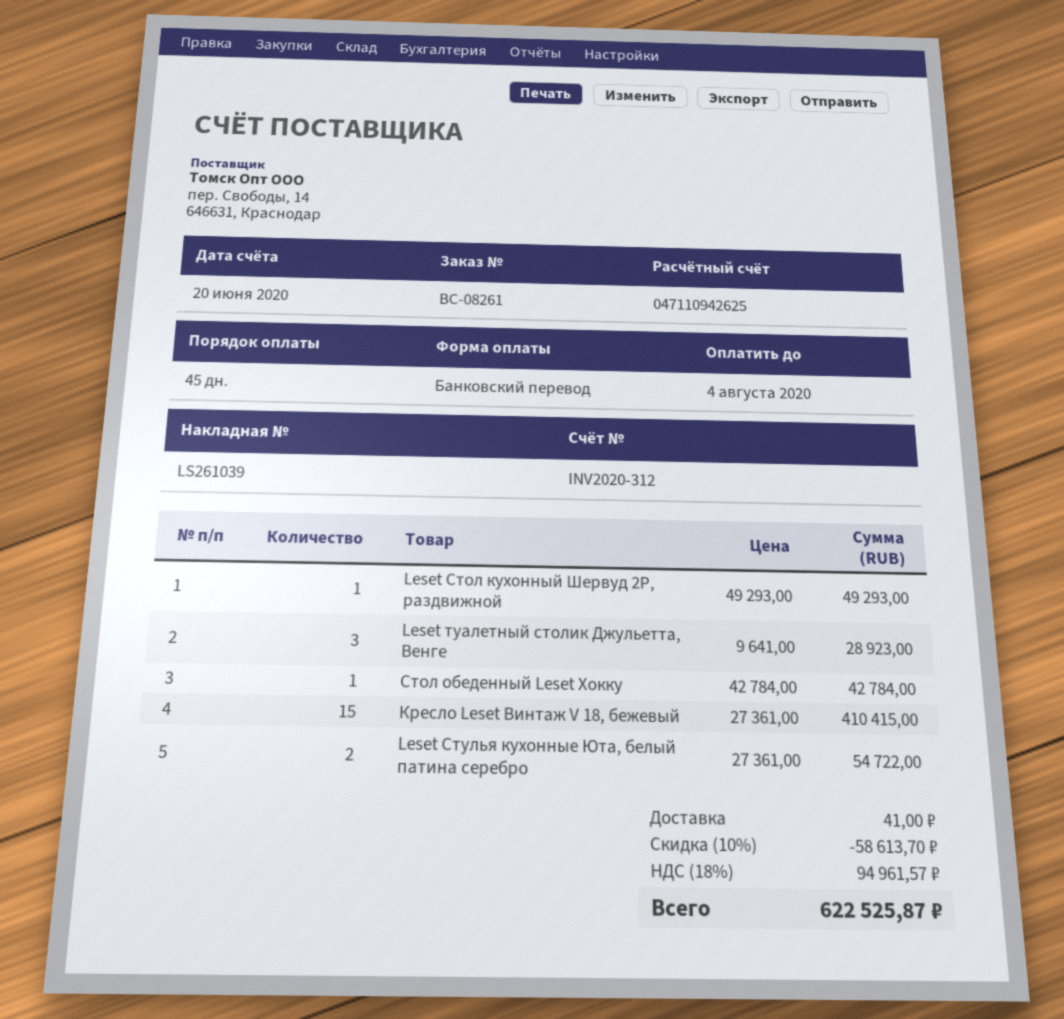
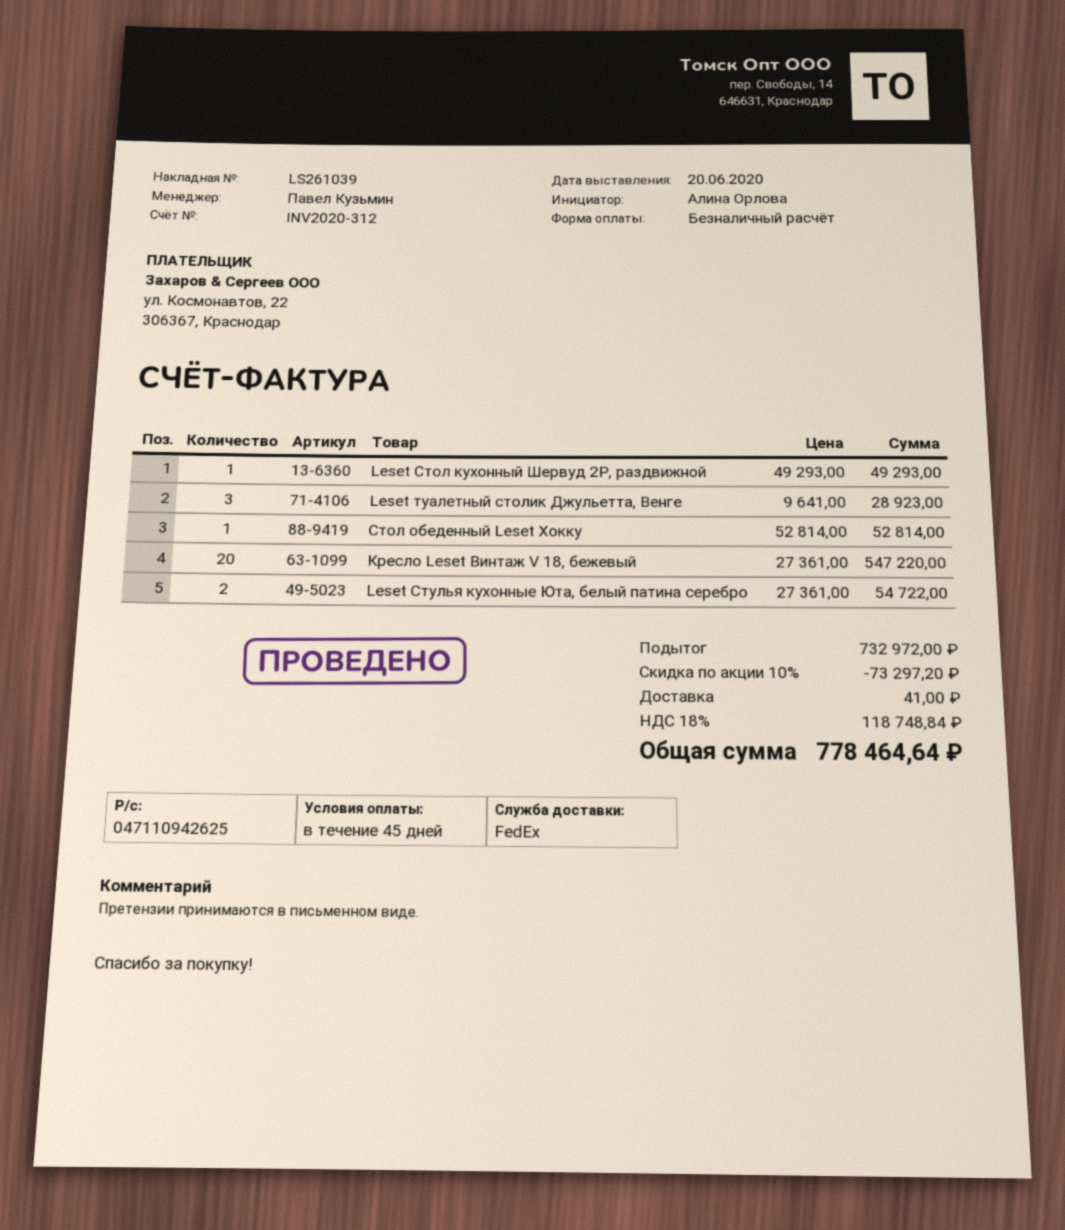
Стол обеденный Leset Хокку: 1 x 42784.00 = 42784.00 -> 1 x 52814.00 = 52814.00
Кресло Leset Винтаж V 18, бежевый: 15 x 27361.00 = 410415.00 -> 20 x 27361.00 = 547220.00
discount: 10% = 58613.70 -> 10% = 73297.20
tax: 18% = 94961.57 -> 18% = 118748.84
total: 622525.87 -> 778464.64

